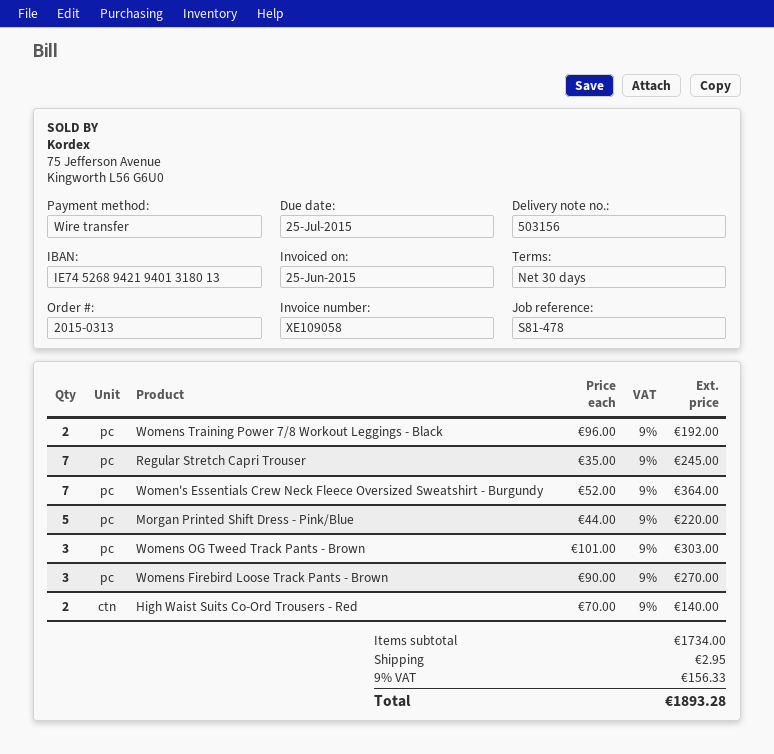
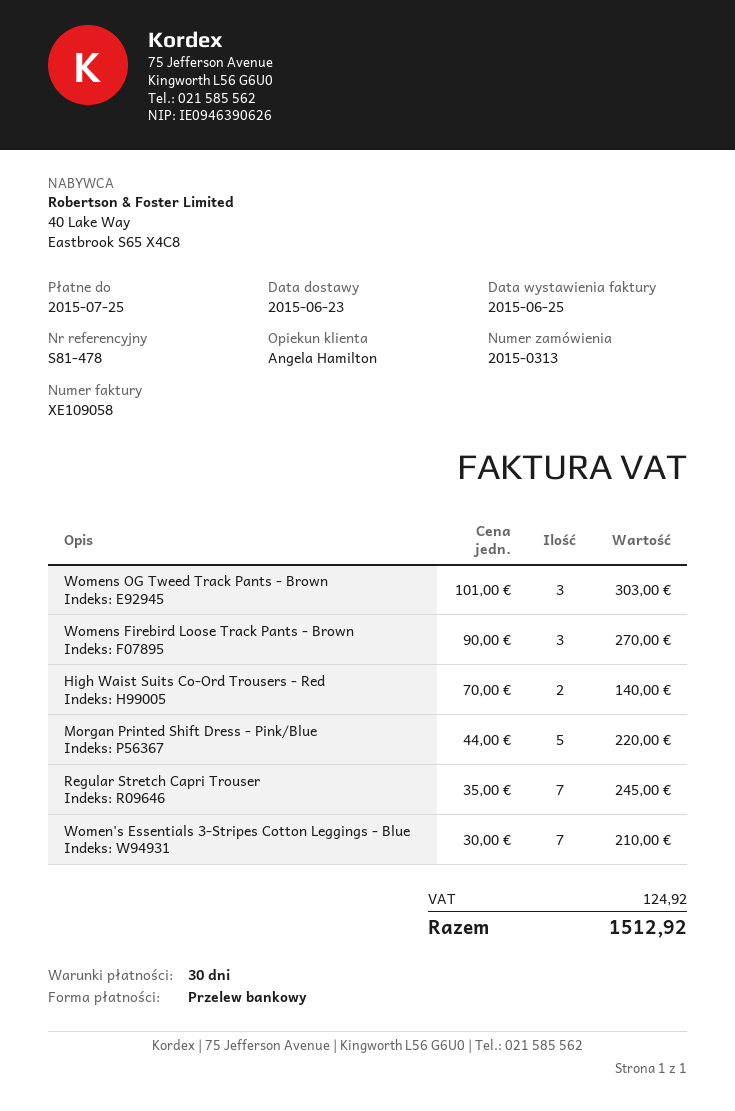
Womens Training Power 7/8 Workout Leggings - Black: 2 x 96.00 = 192.00 -> none
Women's Essentials Crew Neck Fleece Oversized Sweatshirt - Burgundy: 7 x 52.00 = 364.00 -> none
Women's Essentials 3-Stripes Cotton Leggings - Blue: none -> 7 x 30.00 = 210.00
shipping: 2.95 -> none
tax: 156.33 -> 124.92
total: 1893.28 -> 1512.92

